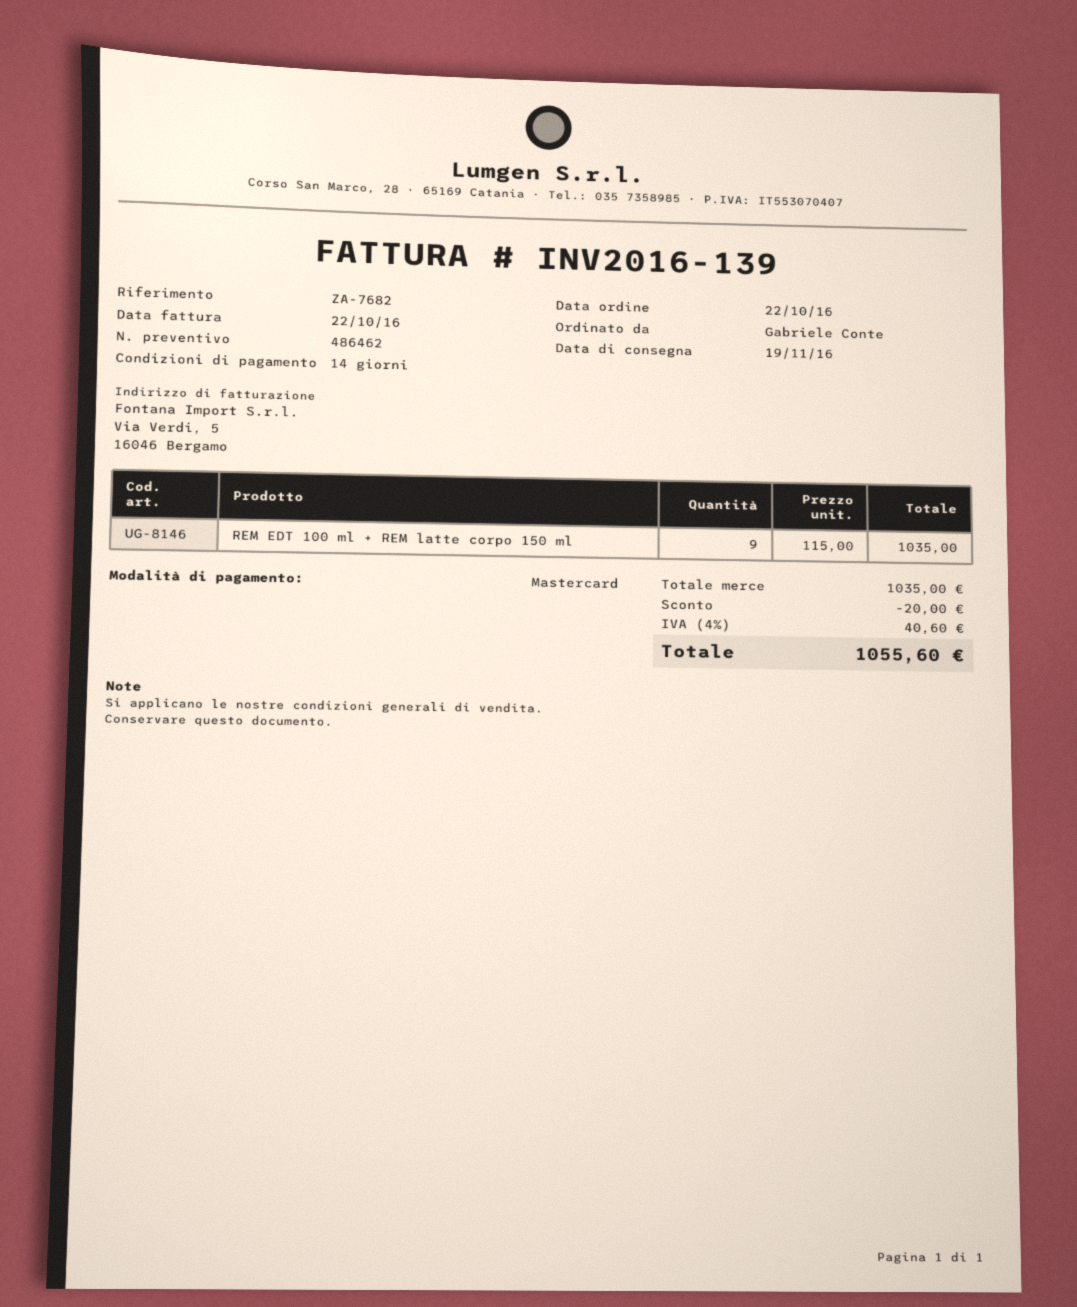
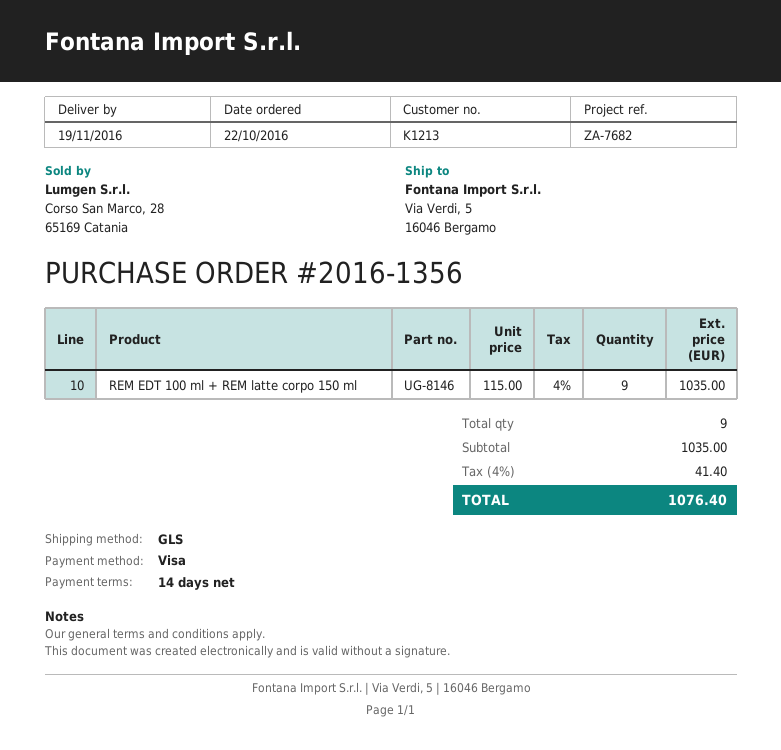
payment method: Mastercard -> Visa
discount: 20.00 -> none
tax: 4% = 40.60 -> 4% = 41.40
total: 1055.60 -> 1076.40

